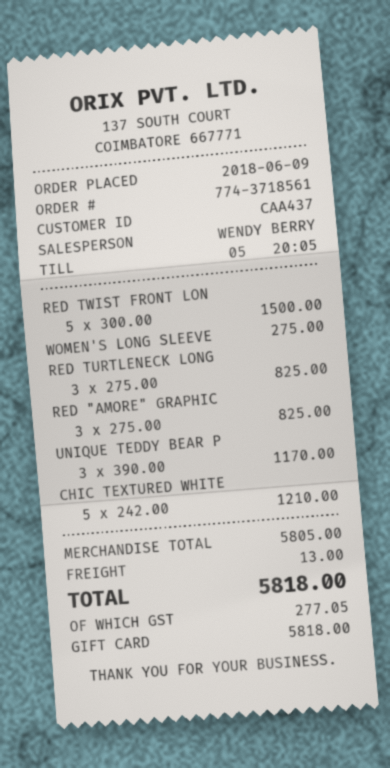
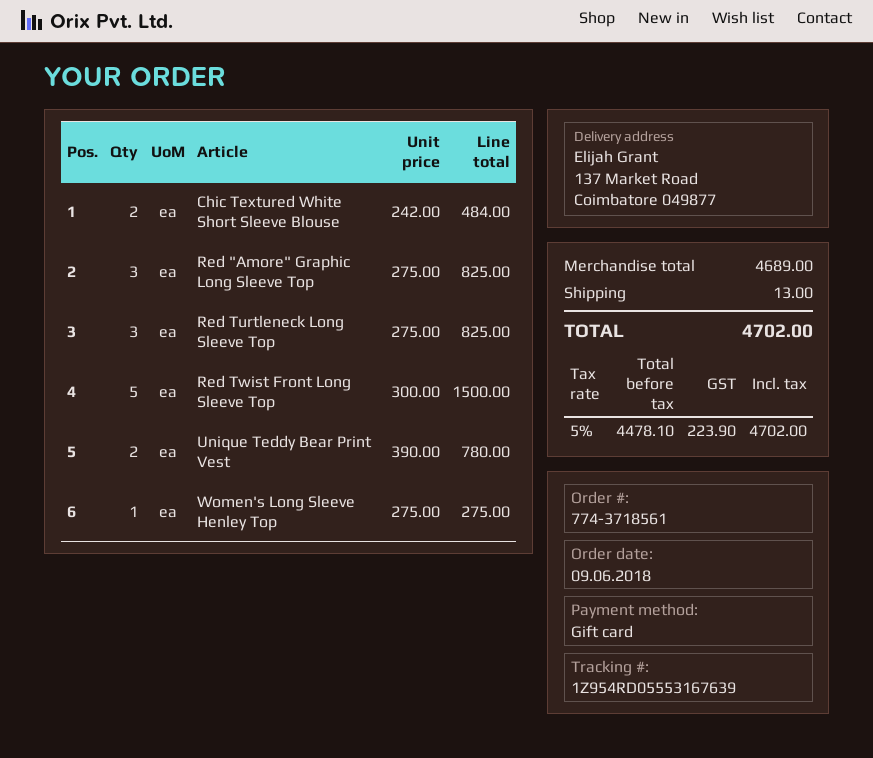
UNIQUE TEDDY BEAR P: 3 x 390.00 = 1170.00 -> 2 x 390.00 = 780.00
CHIC TEXTURED WHITE: 5 x 242.00 = 1210.00 -> 2 x 242.00 = 484.00
subtotal: 5805.00 -> 4689.00
tax: 277.05 -> 223.90
total: 5818.00 -> 4702.00

